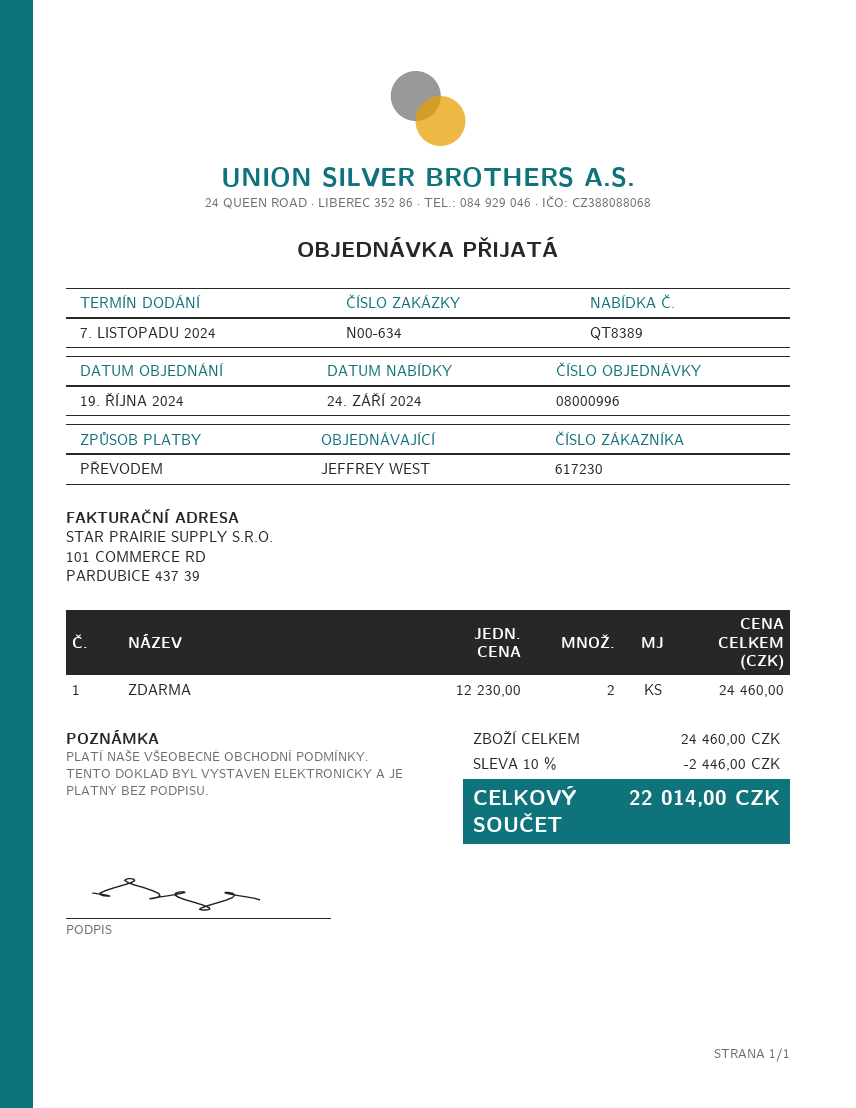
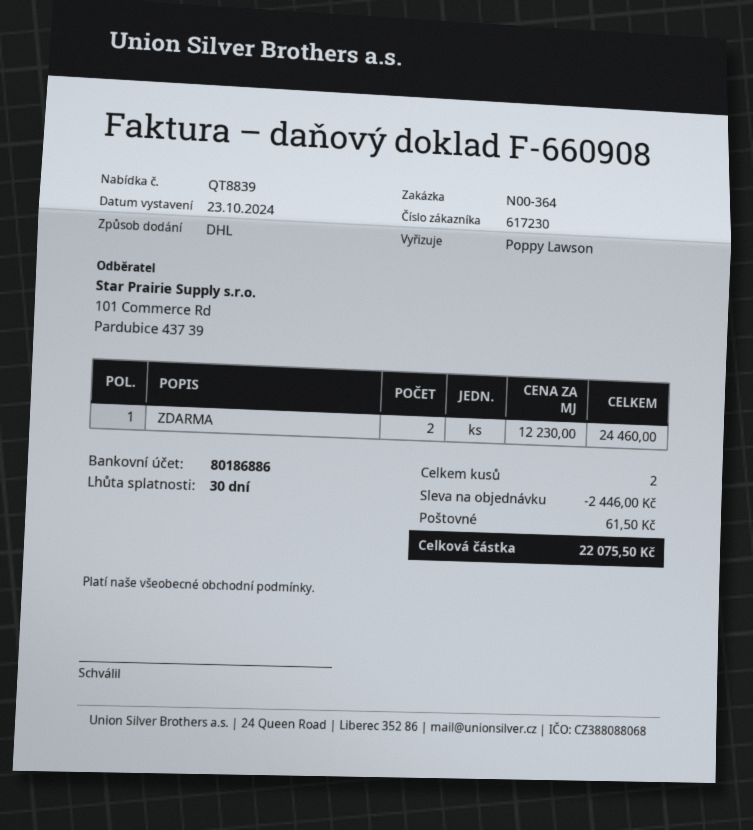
quote number: QT8389 -> QT8839
reference: N00-634 -> N00-364
shipping: none -> 61.50
total: 22014.00 -> 22075.50

